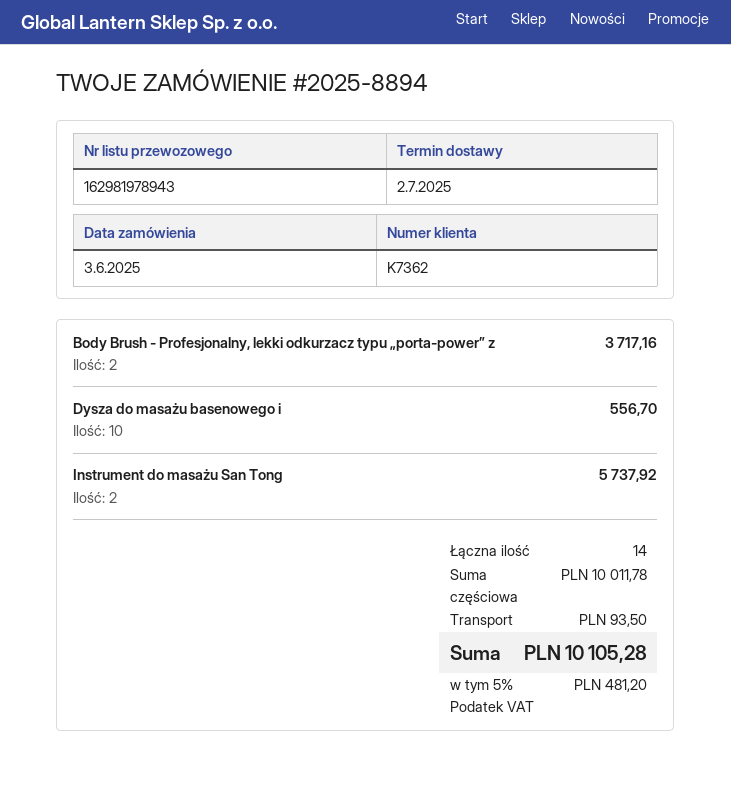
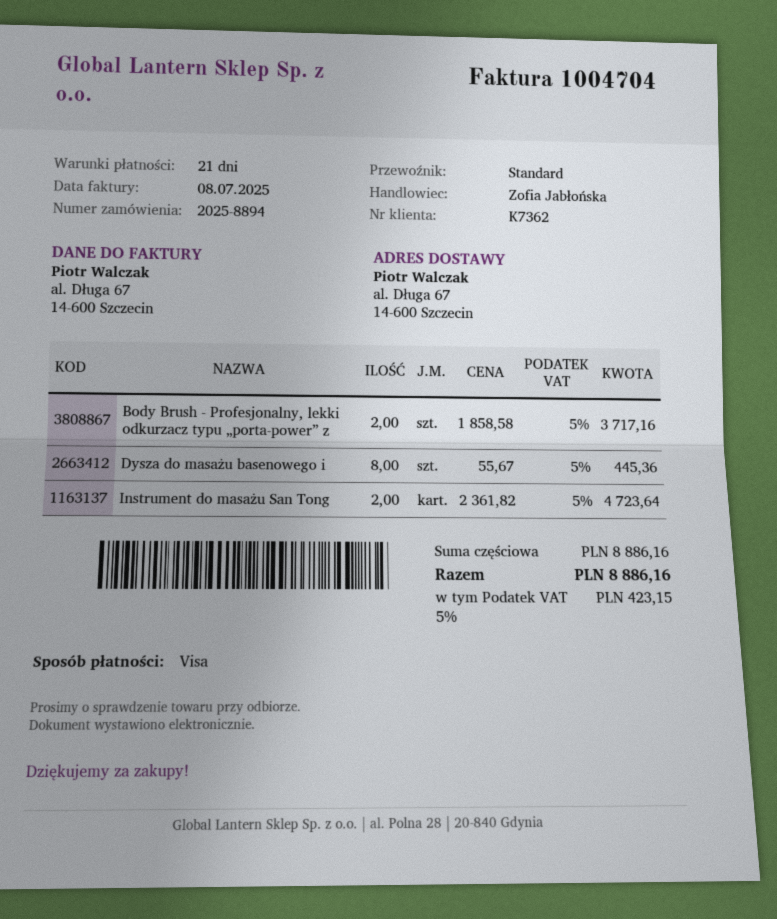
Dysza do masażu basenowego i: 10 for 556.70 -> 8 for 445.36
Instrument do masażu San Tong: 2 for 5737.92 -> 2 for 4723.64
subtotal: 10011.78 -> 8886.16
shipping: 93.50 -> none
tax: 5% = 481.20 -> 5% = 423.15
total: 10105.28 -> 8886.16

